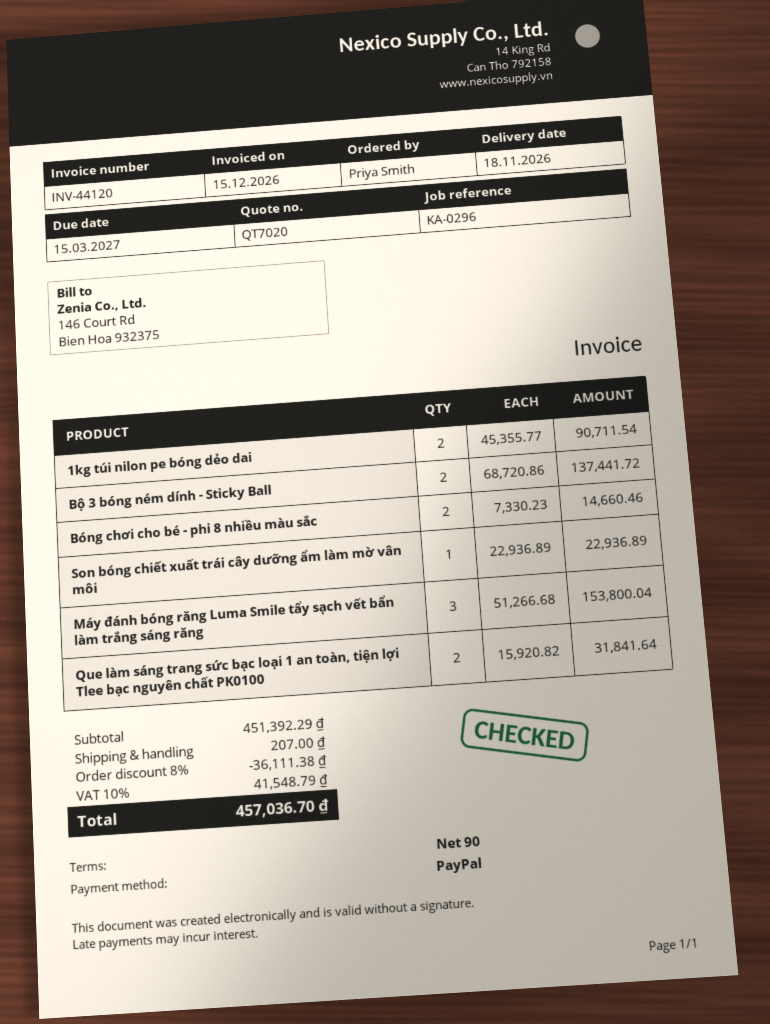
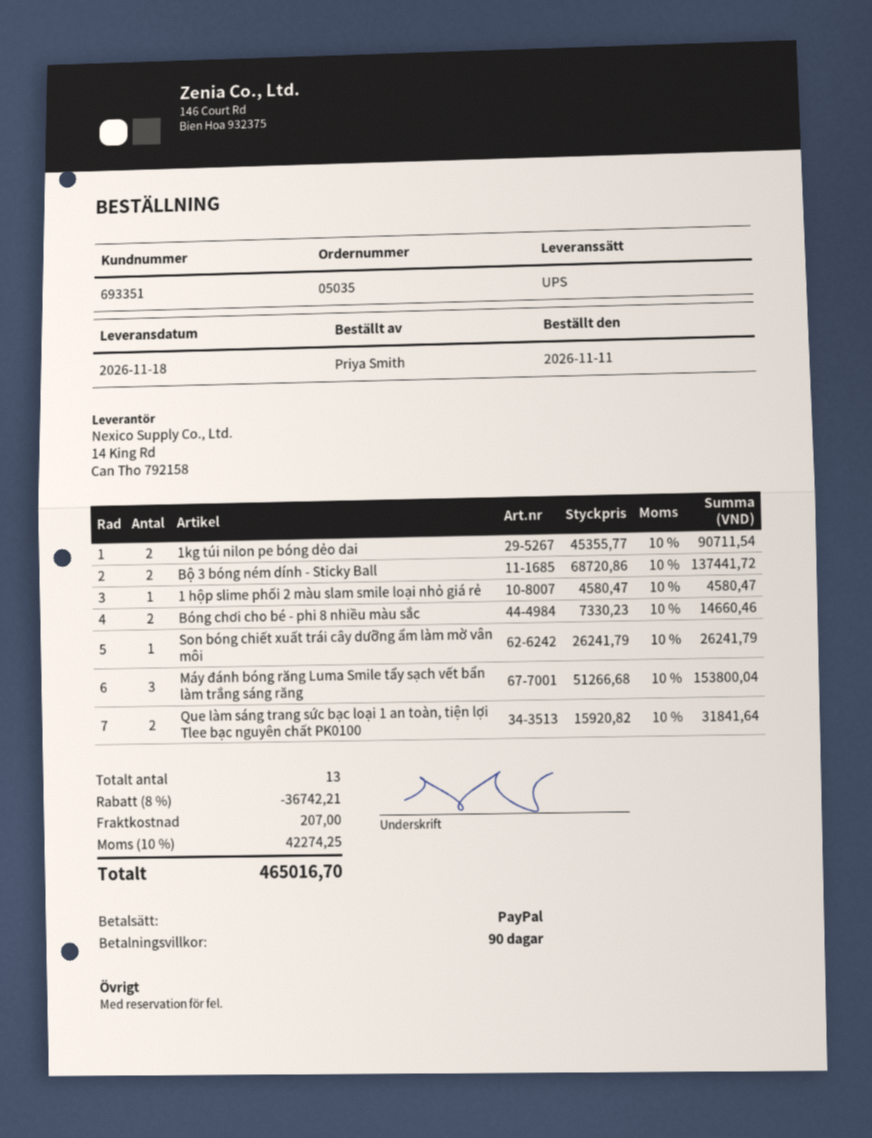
Son bóng chiết xuất trái cây dưỡng ẩm làm mờ vân môi: 1 x 22936.89 = 22936.89 -> 1 x 26241.79 = 26241.79
1 hộp slime phối 2 màu slam smile loại nhỏ giá rẻ: none -> 1 x 4580.47 = 4580.47
discount: 8% = 36111.38 -> 8% = 36742.21
tax: 10% = 41548.79 -> 10% = 42274.25
total: 457036.70 -> 465016.70

